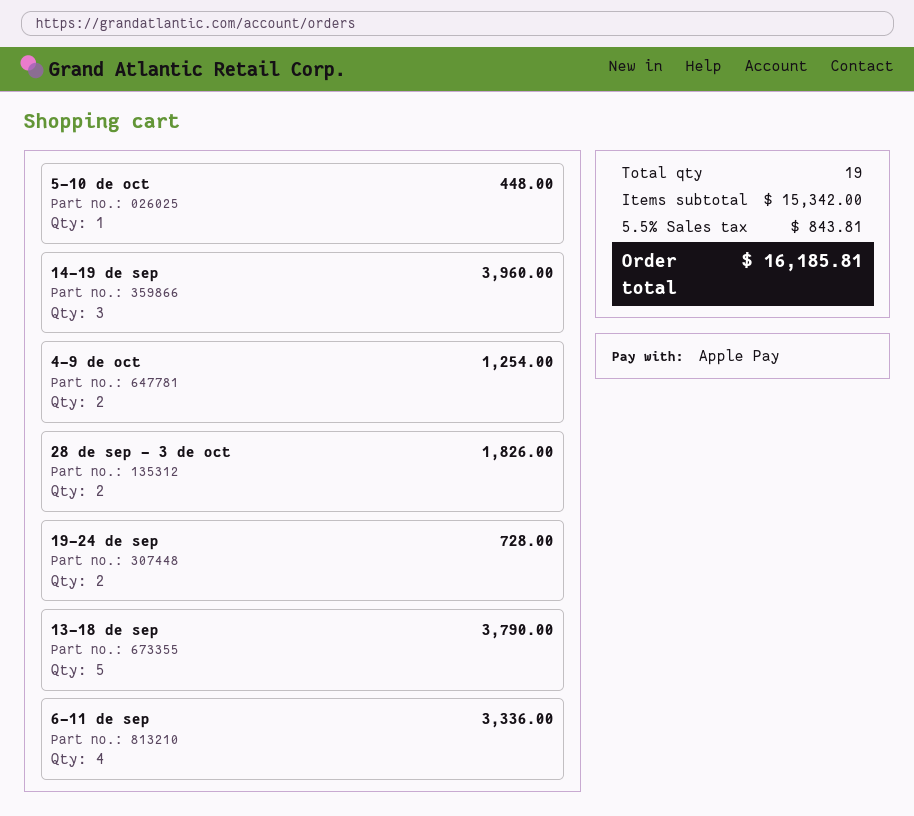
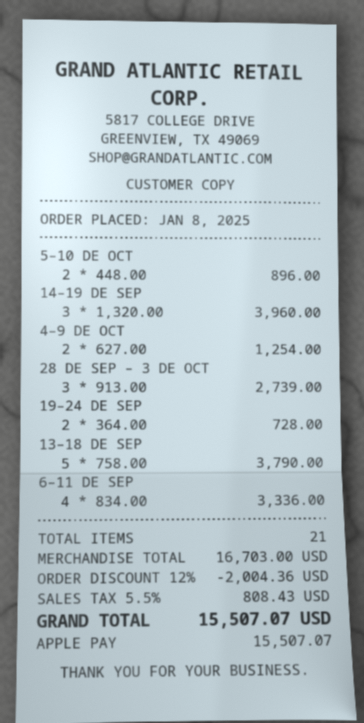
5–10 de oct: 1 for 448.00 -> 2 for 896.00
28 de sep – 3 de oct: 2 for 1826.00 -> 3 for 2739.00
total quantity: 19 -> 21
subtotal: 15342.00 -> 16703.00
discount: none -> 12% = 2004.36
tax: 5.5% = 843.81 -> 5.5% = 808.43
total: 16185.81 -> 15507.07

